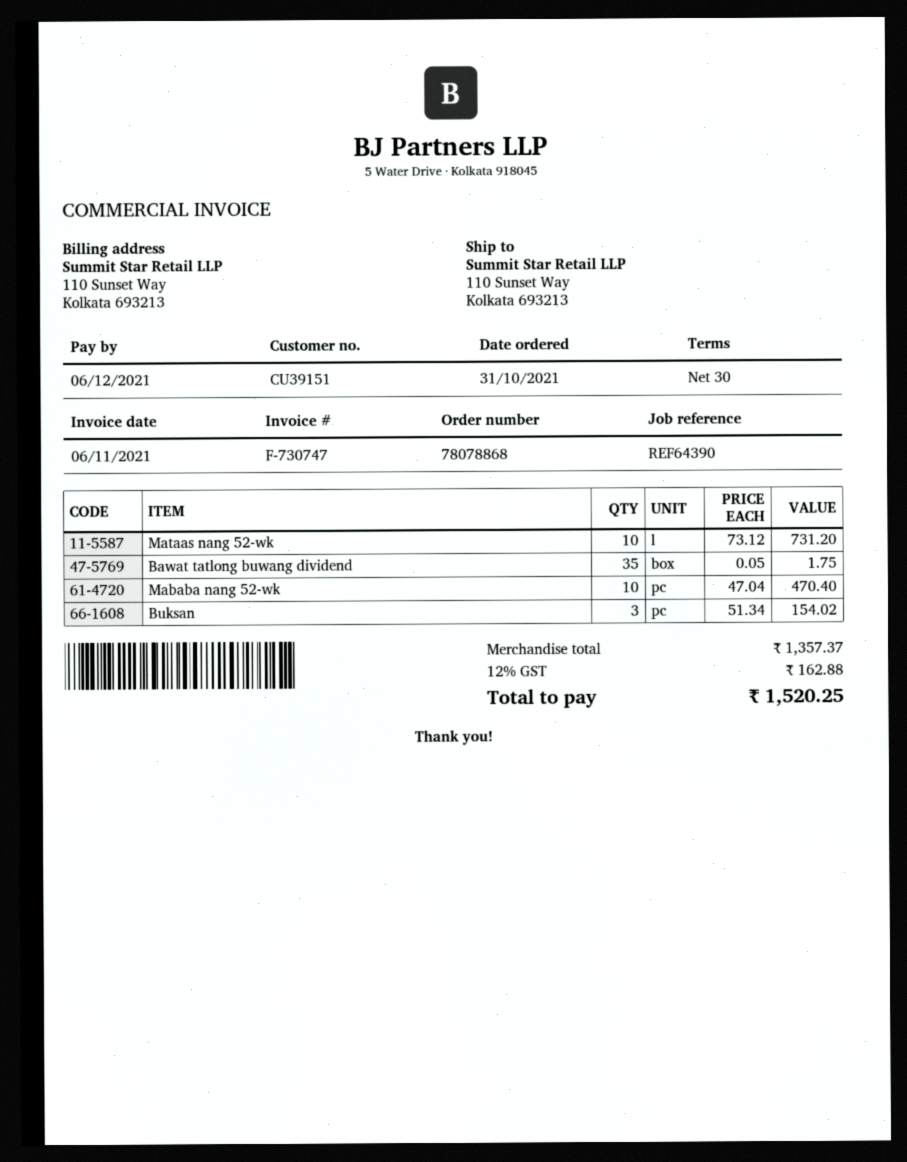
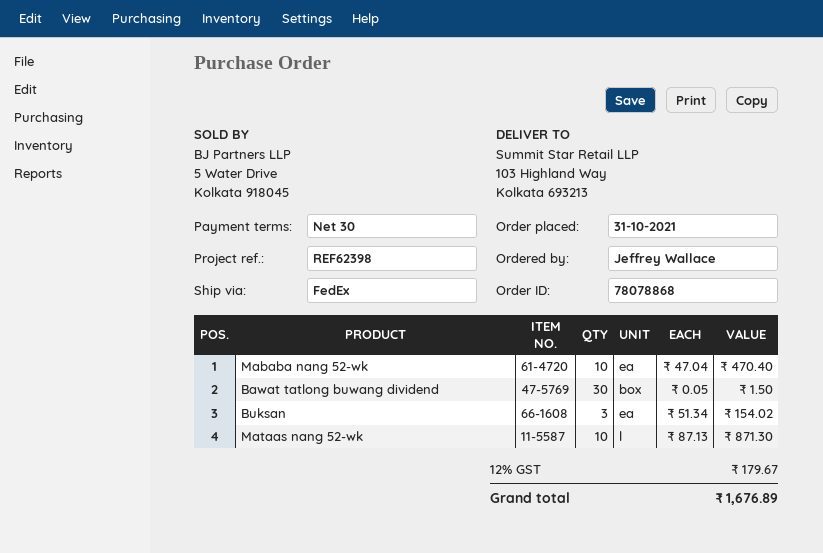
reference: REF64390 -> REF62398
ship to: 110 Sunset Way, Kolkata 693213 -> 103 Highland Way, Kolkata 693213
Mataas nang 52-wk: 10 x 73.12 = 731.20 -> 10 x 87.13 = 871.30
Bawat tatlong buwang dividend: 35 x 0.05 = 1.75 -> 30 x 0.05 = 1.50
tax: 12% = 162.88 -> 12% = 179.67
total: 1520.25 -> 1676.89

